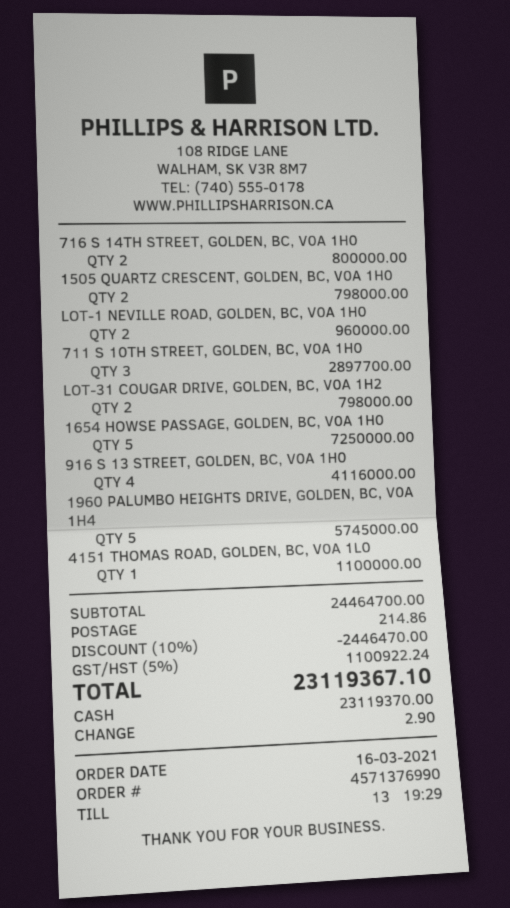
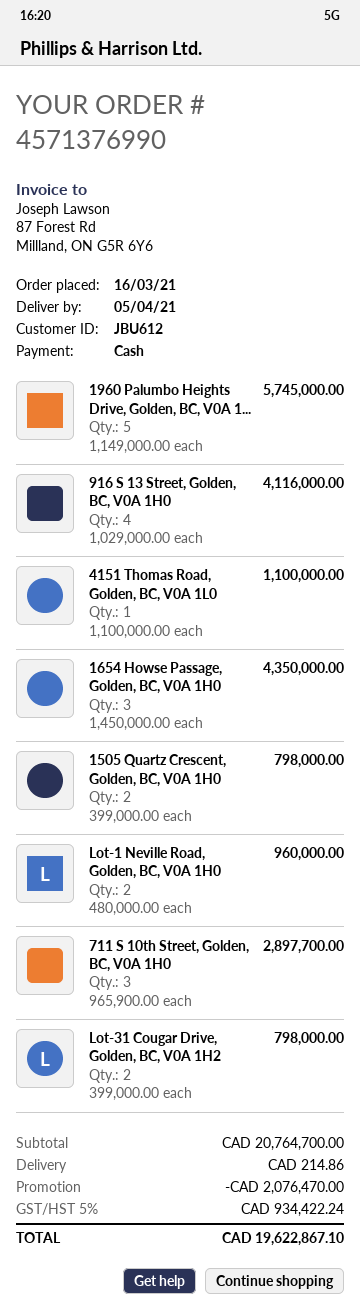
716 S 14TH STREET, GOLDEN, BC, V0A 1H0: 2 for 800000.00 -> none
1654 HOWSE PASSAGE, GOLDEN, BC, V0A 1H0: 5 for 7250000.00 -> 3 for 4350000.00
subtotal: 24464700.00 -> 20764700.00
discount: 2446470.00 -> 2076470.00
tax: 5% = 1100922.24 -> 5% = 934422.24
total: 23119367.10 -> 19622867.10

